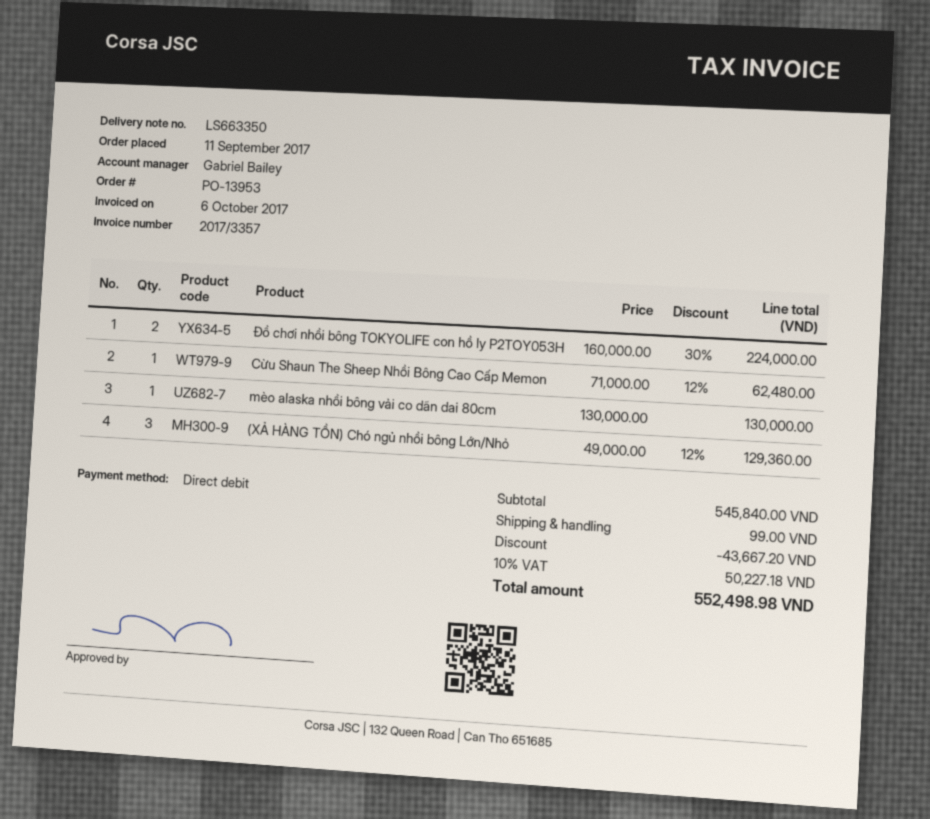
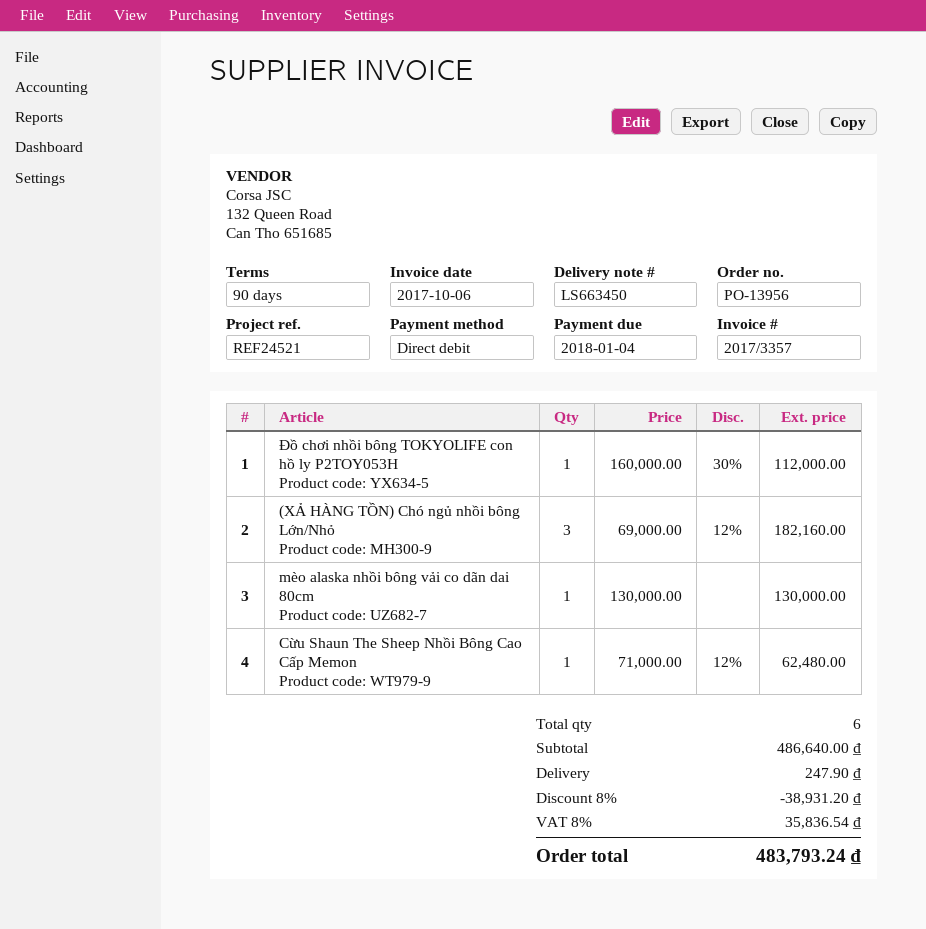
order number: PO-13953 -> PO-13956
delivery note number: LS663350 -> LS663450
Đồ chơi nhồi bông TOKYOLIFE con hồ ly P2TOY053H: 2 x 160000.00 - 30% = 224000.00 -> 1 x 160000.00 - 30% = 112000.00
(XẢ HÀNG TỒN) Chó ngủ nhồi bông Lớn/Nhỏ: 3 x 49000.00 - 12% = 129360.00 -> 3 x 69000.00 - 12% = 182160.00
subtotal: 545840.00 -> 486640.00
discount: 43667.20 -> 38931.20
shipping: 99.00 -> 247.90
tax: 10% = 50227.18 -> 8% = 35836.54
total: 552498.98 -> 483793.24

